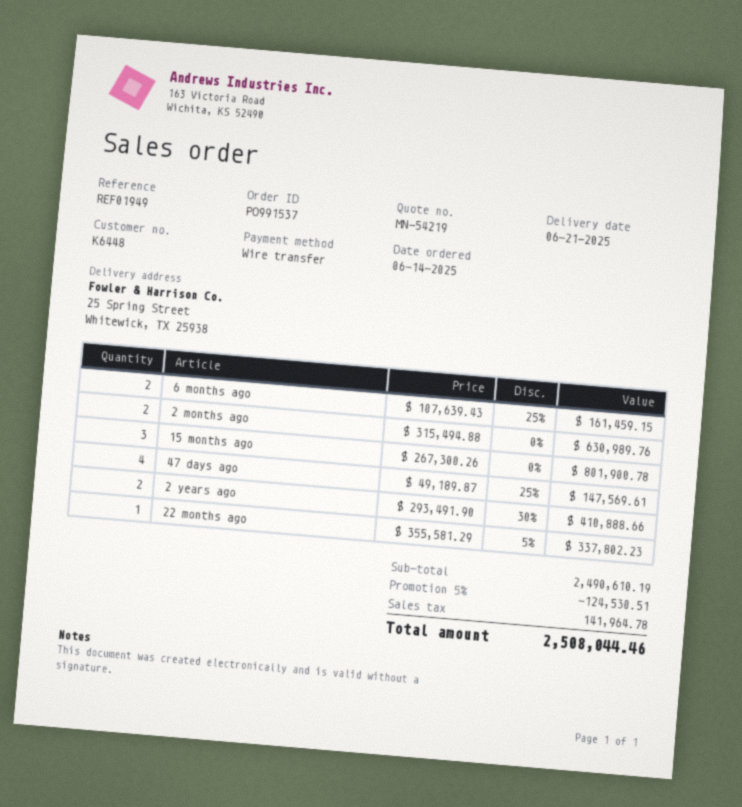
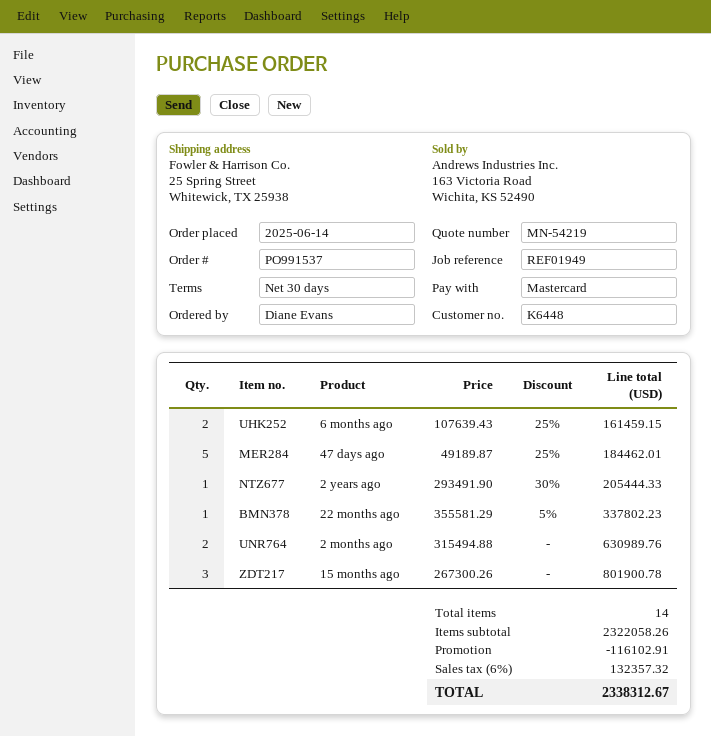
payment method: bank transfer -> Mastercard
47 days ago: 4 x 49189.87 - 25% = 147569.61 -> 5 x 49189.87 - 25% = 184462.01
2 years ago: 2 x 293491.90 - 30% = 410888.66 -> 1 x 293491.90 - 30% = 205444.33
subtotal: 2490610.19 -> 2322058.26
discount: 124530.51 -> 116102.91
tax: 141964.78 -> 132357.32
total: 2508044.46 -> 2338312.67

